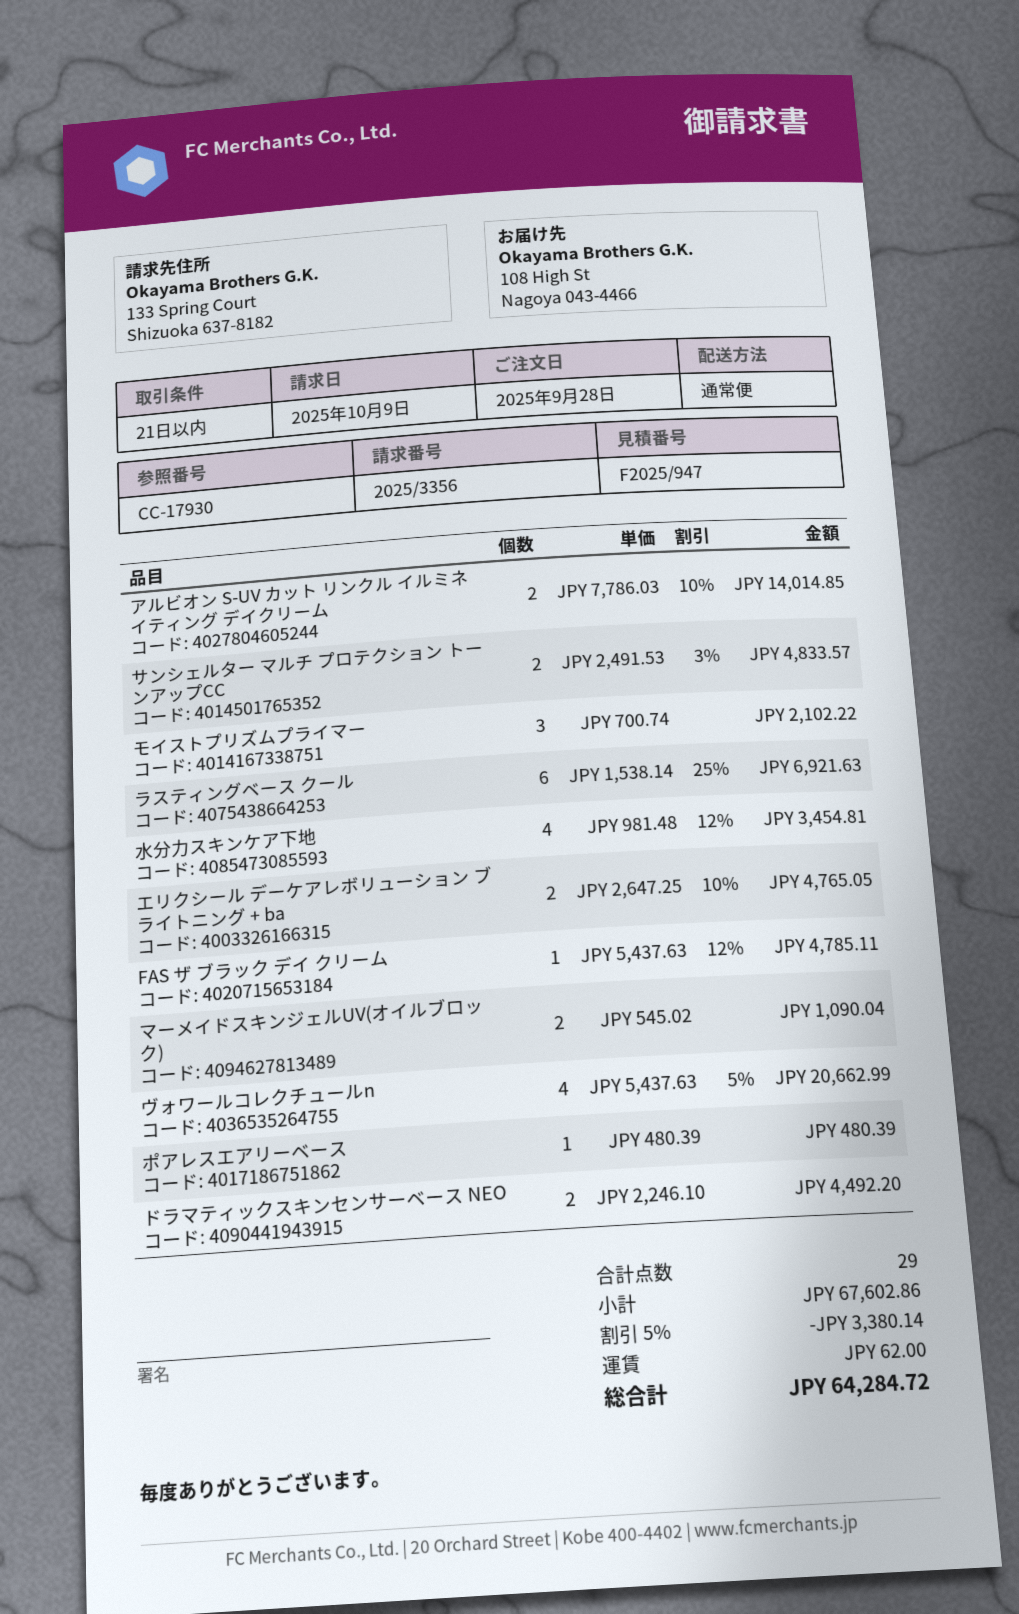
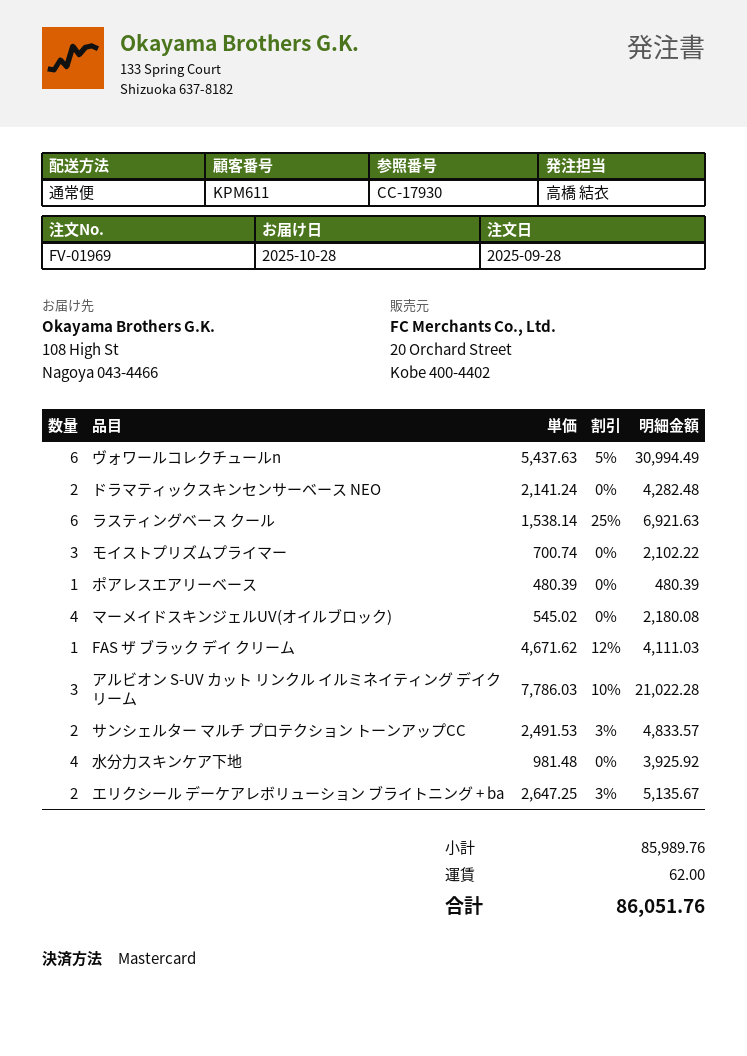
アルビオン S-UV カット リンクル イルミネイティング デイクリーム: 2 x 7786.03 - 10% = 14014.85 -> 3 x 7786.03 - 10% = 21022.28
水分力スキンケア下地: 4 x 981.48 - 12% = 3454.81 -> 4 x 981.48 = 3925.92
エリクシール デーケアレボリューション ブライトニング + ba: 2 x 2647.25 - 10% = 4765.05 -> 2 x 2647.25 - 3% = 5135.67
FAS ザ ブラック デイ クリーム: 1 x 5437.63 - 12% = 4785.11 -> 1 x 4671.62 - 12% = 4111.03
マーメイドスキンジェルUV(オイルブロック): 2 x 545.02 = 1090.04 -> 4 x 545.02 = 2180.08
ヴォワールコレクチュールn: 4 x 5437.63 - 5% = 20662.99 -> 6 x 5437.63 - 5% = 30994.49
ドラマティックスキンセンサーベース NEO: 2 x 2246.10 = 4492.20 -> 2 x 2141.24 = 4282.48
subtotal: 67602.86 -> 85989.76
discount: 5% = 3380.14 -> none
total: 64284.72 -> 86051.76

